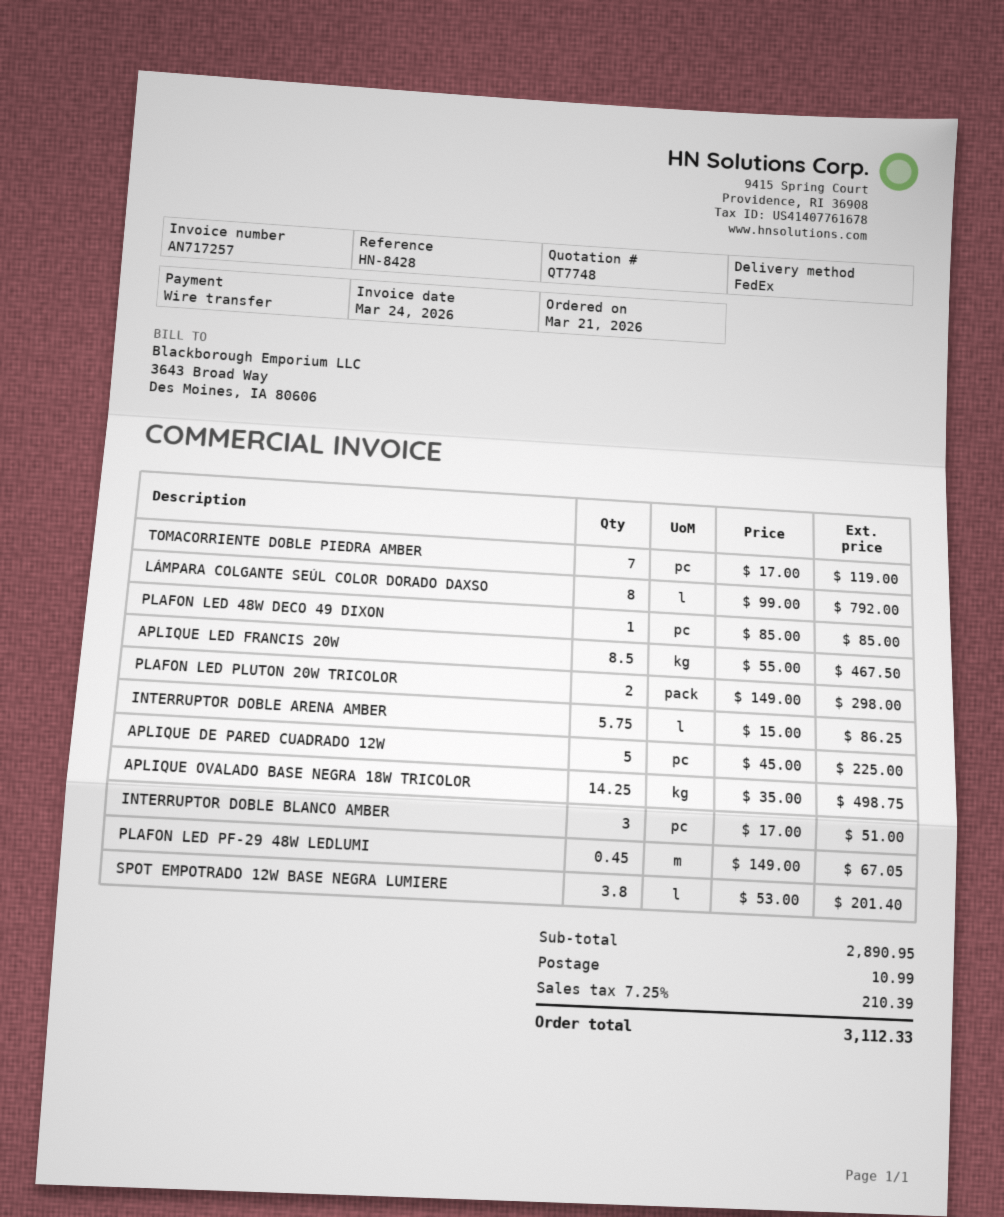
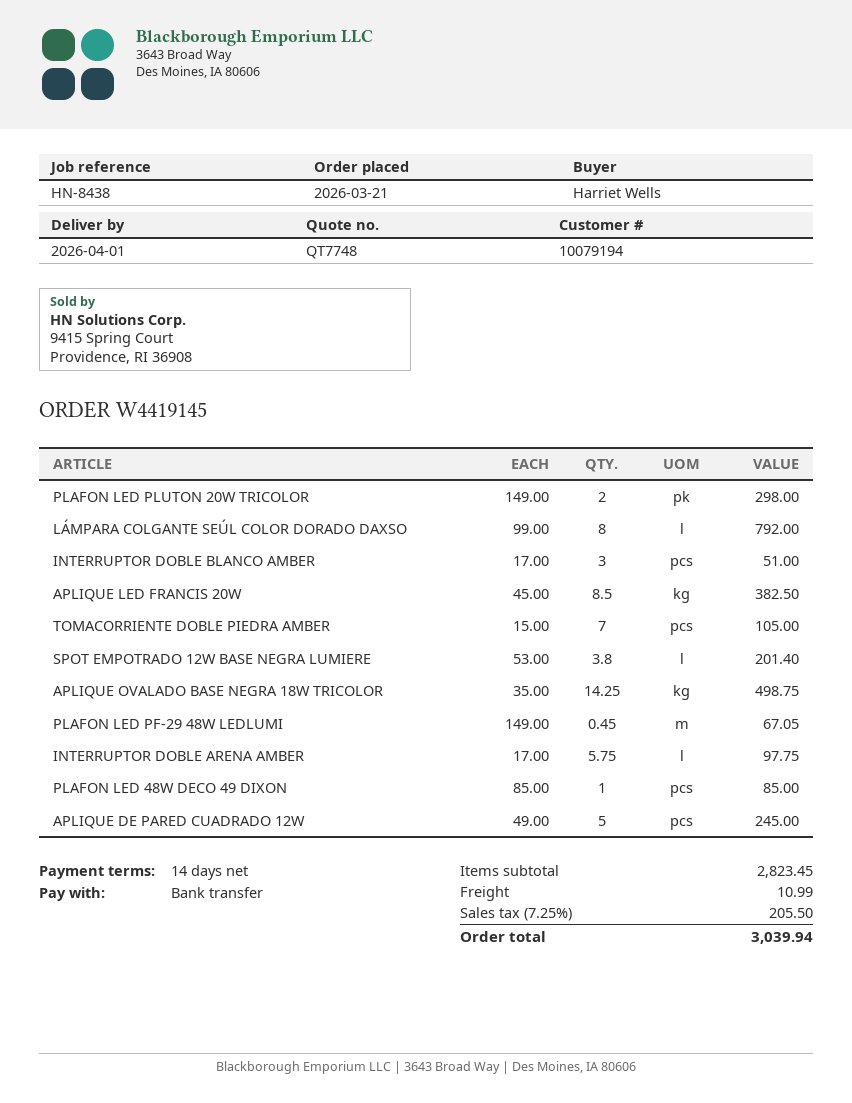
reference: HN-8428 -> HN-8438
TOMACORRIENTE DOBLE PIEDRA AMBER: 7 x 17.00 = 119.00 -> 7 x 15.00 = 105.00
APLIQUE LED FRANCIS 20W: 8.5 x 55.00 = 467.50 -> 8.5 x 45.00 = 382.50
INTERRUPTOR DOBLE ARENA AMBER: 5.75 x 15.00 = 86.25 -> 5.75 x 17.00 = 97.75
APLIQUE DE PARED CUADRADO 12W: 5 x 45.00 = 225.00 -> 5 x 49.00 = 245.00
subtotal: 2890.95 -> 2823.45
tax: 7.25% = 210.39 -> 7.25% = 205.50
total: 3112.33 -> 3039.94

